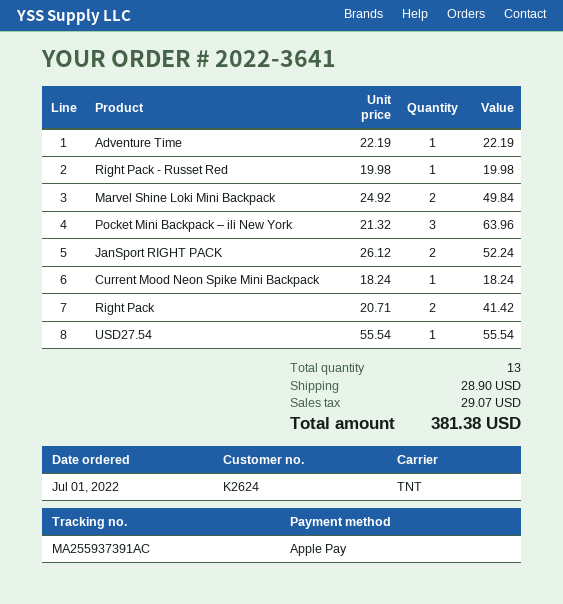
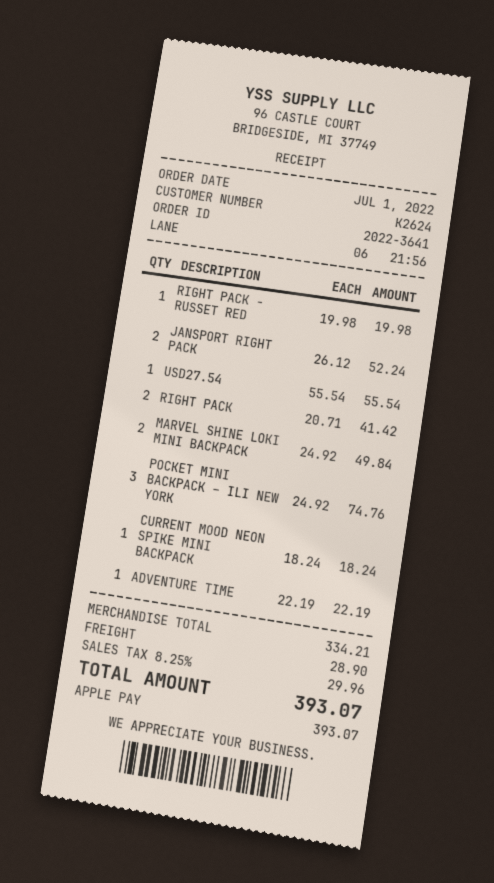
Pocket Mini Backpack – ili New York: 3 x 21.32 = 63.96 -> 3 x 24.92 = 74.76
tax: 29.07 -> 29.96
total: 381.38 -> 393.07

